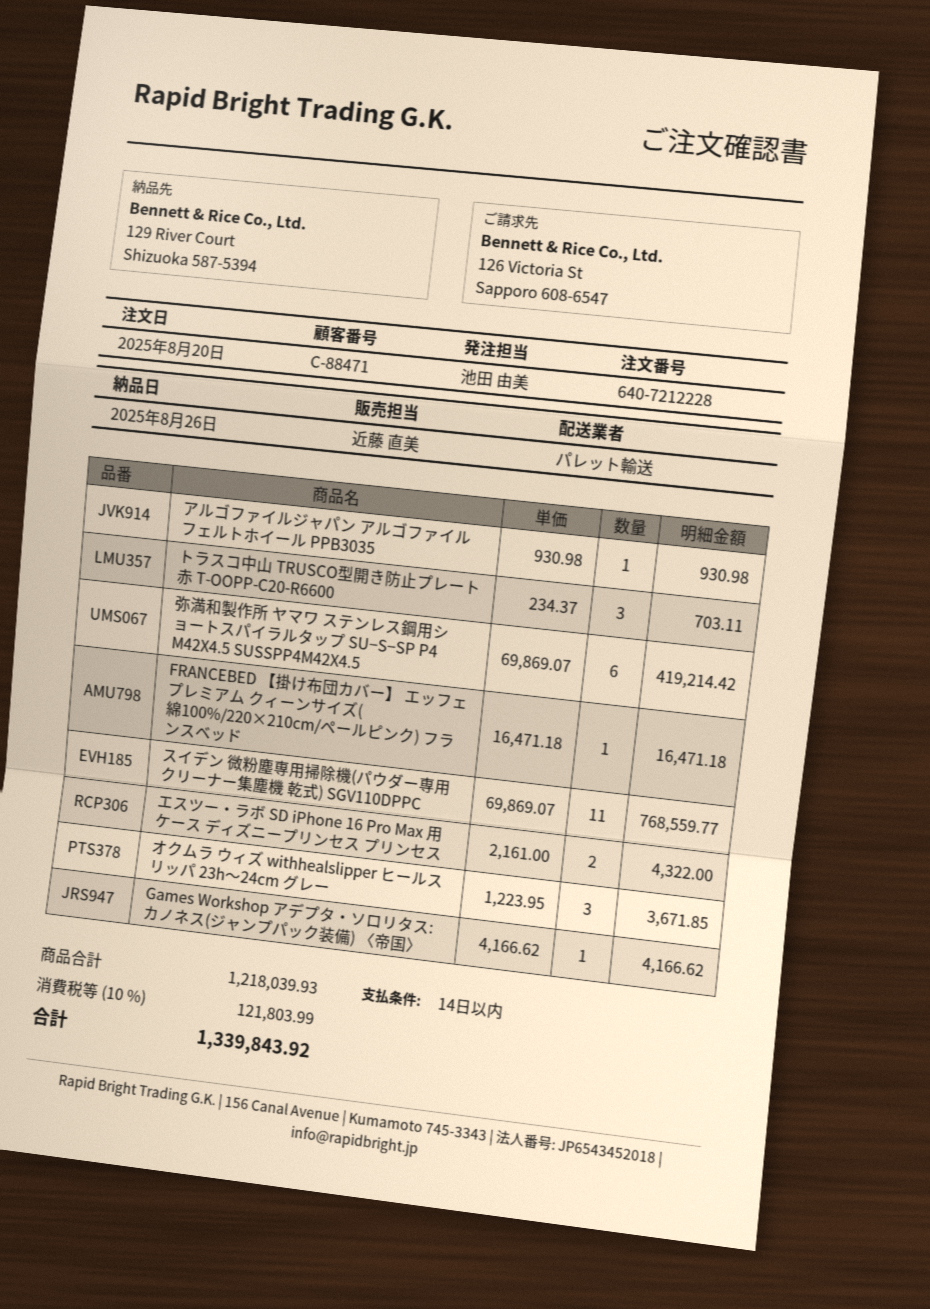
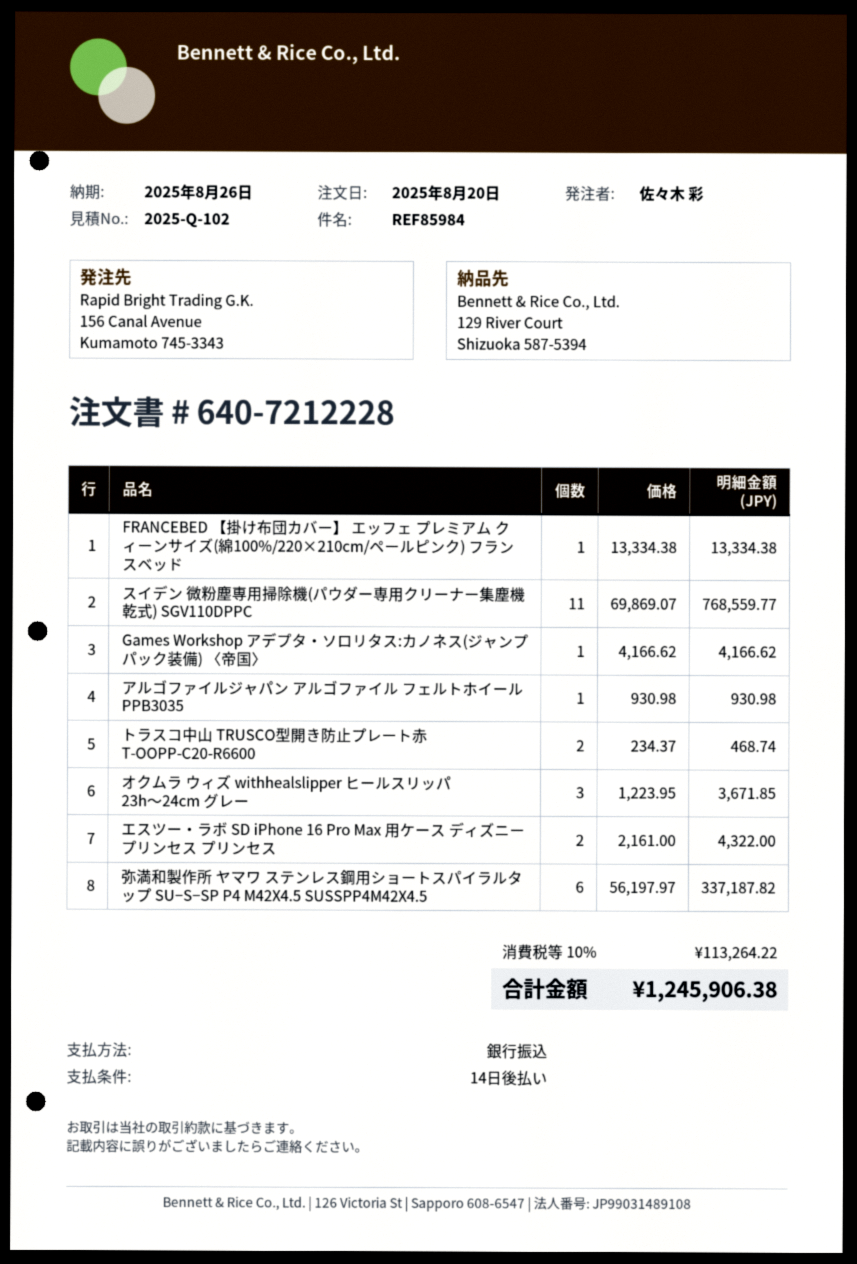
ordered by: 池田 由美 -> 佐々木 彩
トラスコ中山 TRUSCO型開き防止プレート赤 T-OOPP-C20-R6600: 3 x 234.37 = 703.11 -> 2 x 234.37 = 468.74
弥満和製作所 ヤマワ ステンレス鋼用ショートスパイラルタップ SU−S−SP P4 M42X4.5 SUSSPP4M42X4.5: 6 x 69869.07 = 419214.42 -> 6 x 56197.97 = 337187.82
FRANCEBED 【掛け布団カバー】 エッフェ プレミアム クィーンサイズ(綿100%/220×210cm/ペールピンク) フランスベッド: 1 x 16471.18 = 16471.18 -> 1 x 13334.38 = 13334.38
tax: 10% = 121803.99 -> 10% = 113264.22
total: 1339843.92 -> 1245906.38

